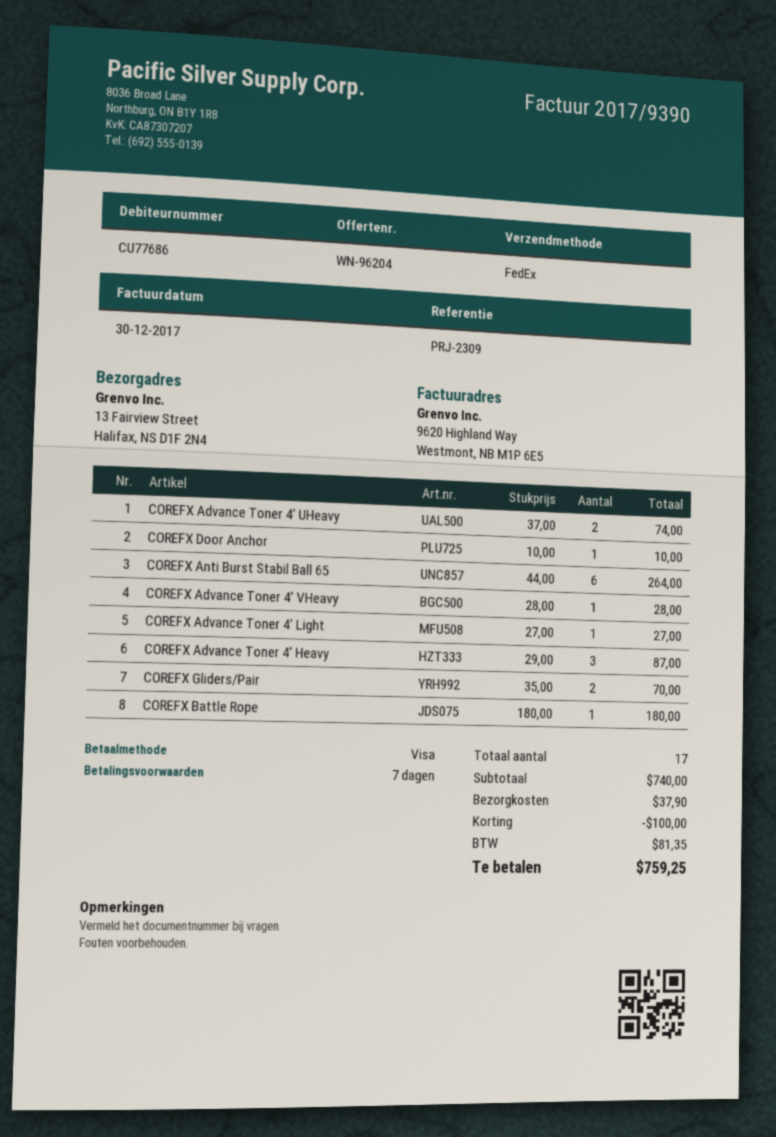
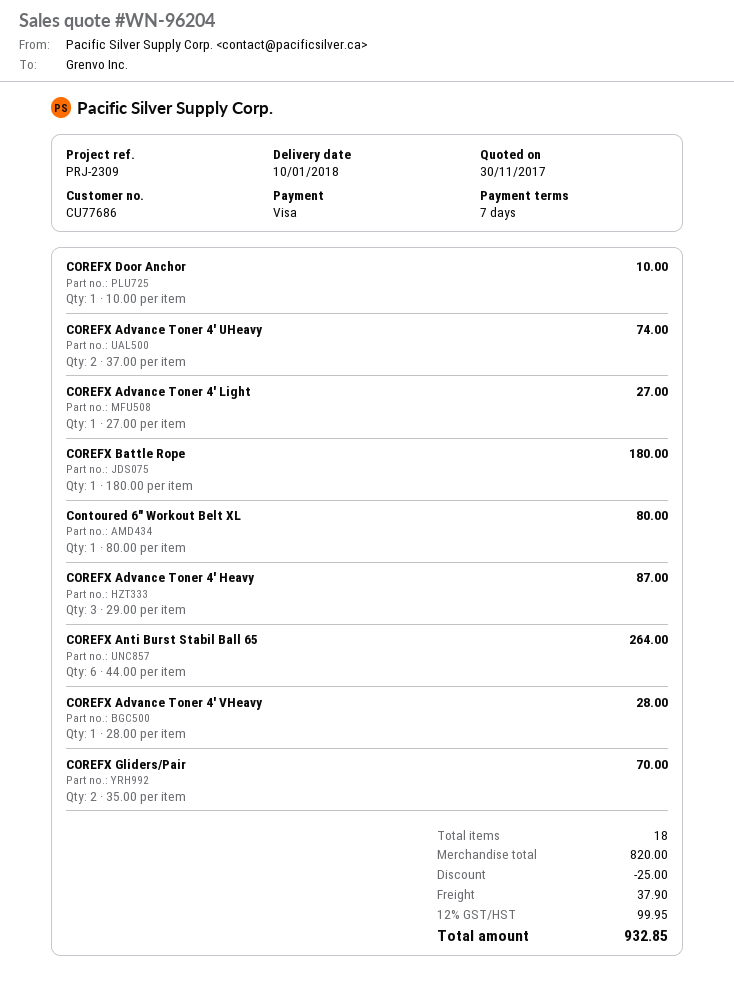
Contoured 6" Workout Belt XL: none -> 1 x 80.00 = 80.00
total quantity: 17 -> 18
subtotal: 740.00 -> 820.00
discount: 100.00 -> 25.00
tax: 81.35 -> 99.95
total: 759.25 -> 932.85

